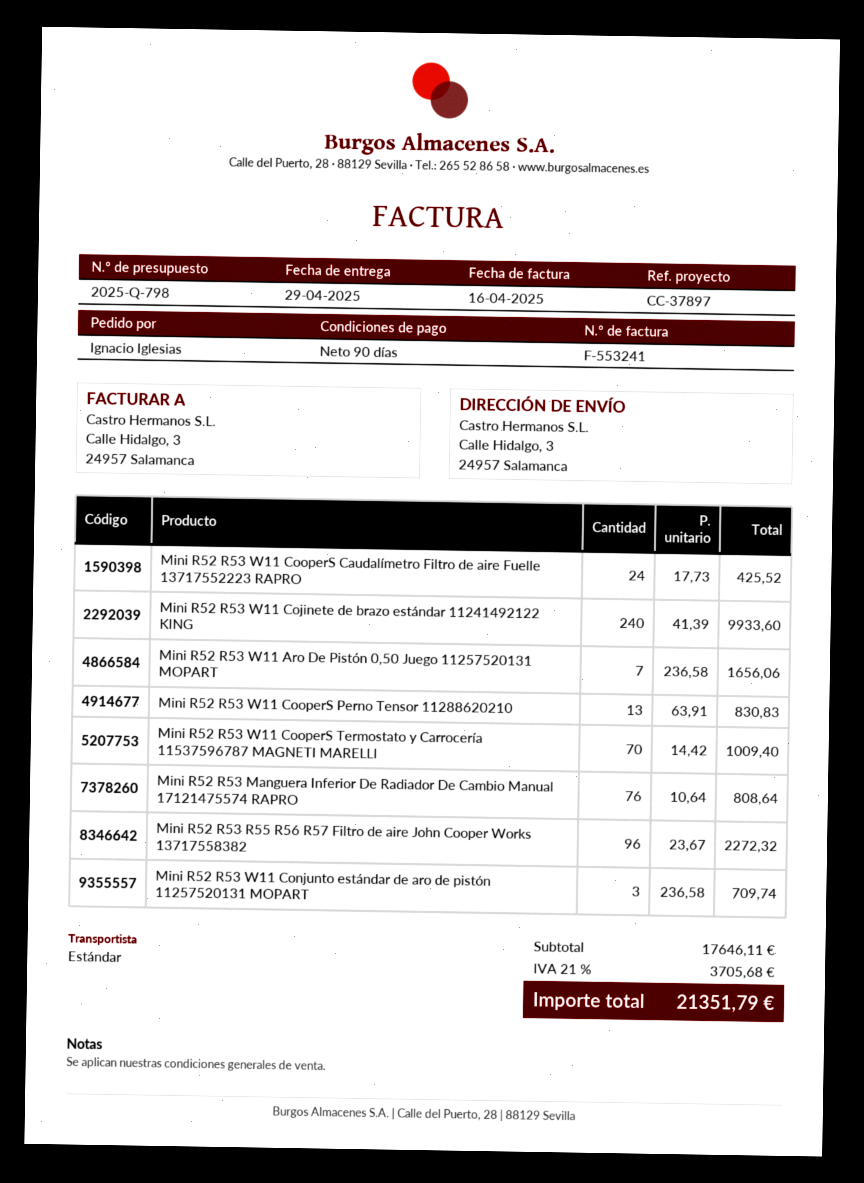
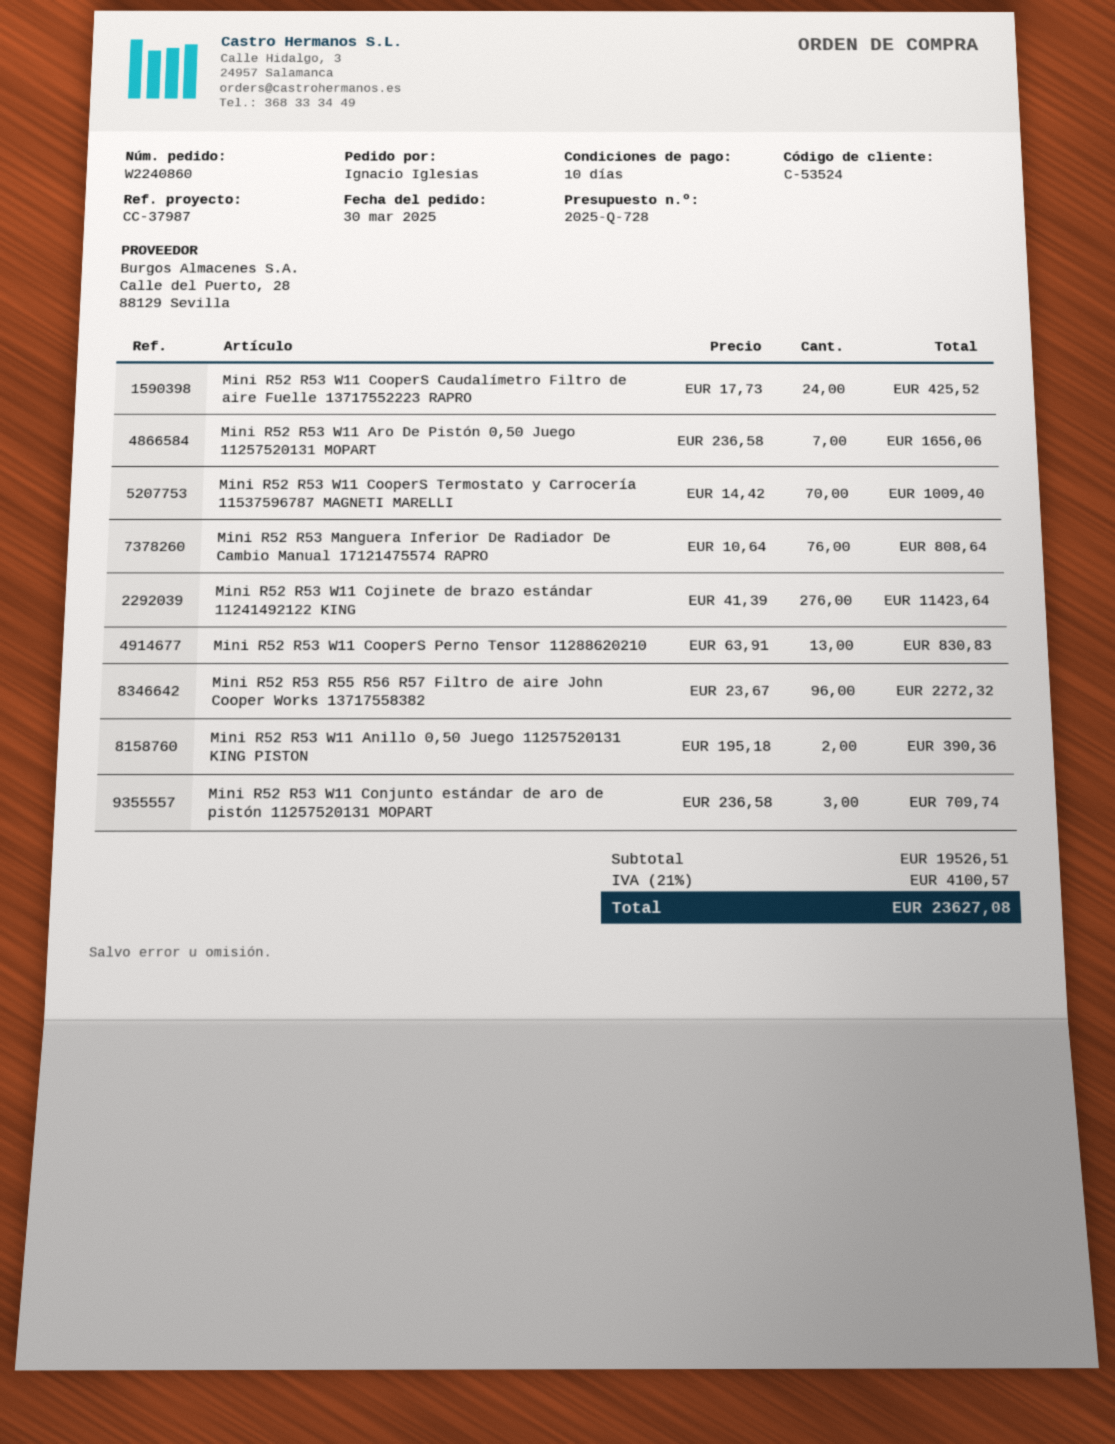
quote number: 2025-Q-798 -> 2025-Q-728
payment terms: 90 days -> 10 days
reference: CC-37897 -> CC-37987
Mini R52 R53 W11 Cojinete de brazo estándar 11241492122 KING: 240 x 41.39 = 9933.60 -> 276 x 41.39 = 11423.64
Mini R52 R53 W11 Anillo 0,50 Juego 11257520131 KING PISTON: none -> 2 x 195.18 = 390.36
subtotal: 17646.11 -> 19526.51
tax: 21% = 3705.68 -> 21% = 4100.57
total: 21351.79 -> 23627.08

